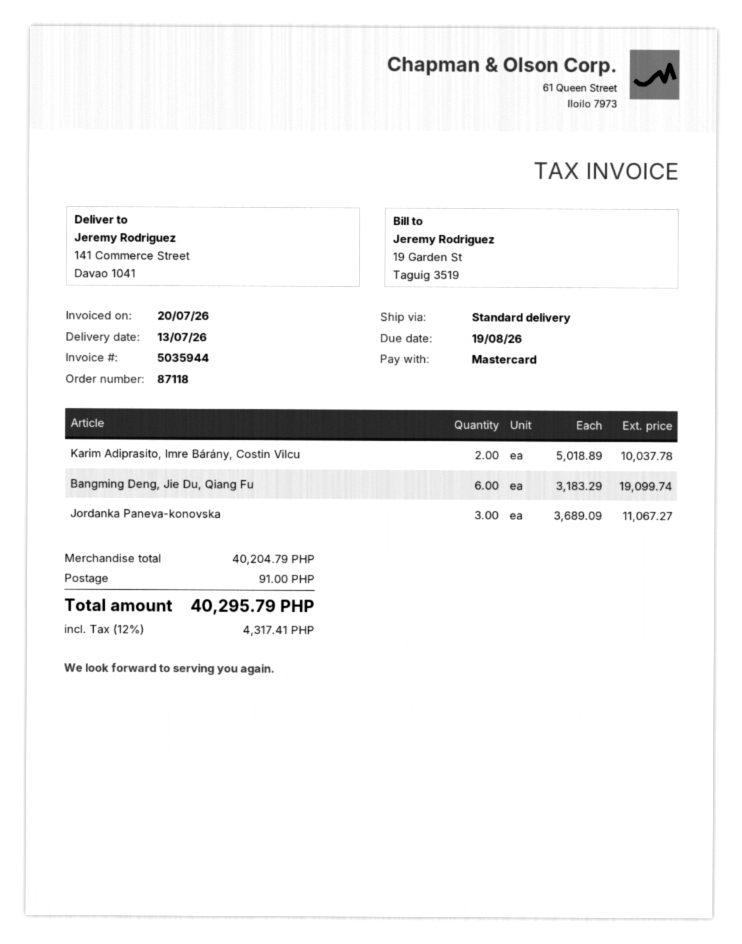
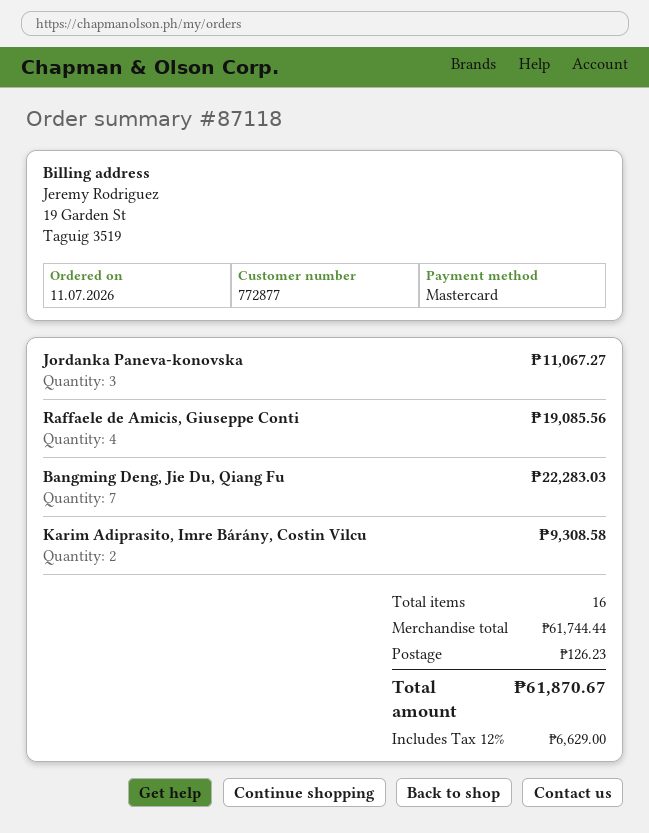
Karim Adiprasito, Imre Bárány, Costin Vilcu: 2 for 10037.78 -> 2 for 9308.58
Bangming Deng, Jie Du, Qiang Fu: 6 for 19099.74 -> 7 for 22283.03
Raffaele de Amicis, Giuseppe Conti: none -> 4 for 19085.56
subtotal: 40204.79 -> 61744.44
shipping: 91.00 -> 126.23
tax: 12% = 4317.41 -> 12% = 6629.00
total: 40295.79 -> 61870.67

